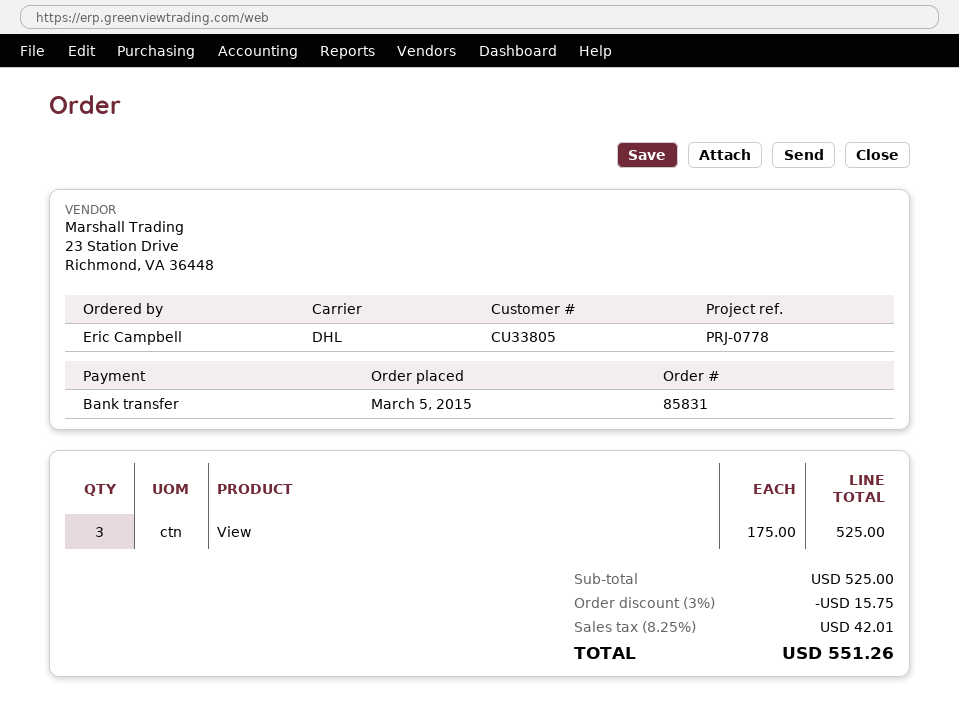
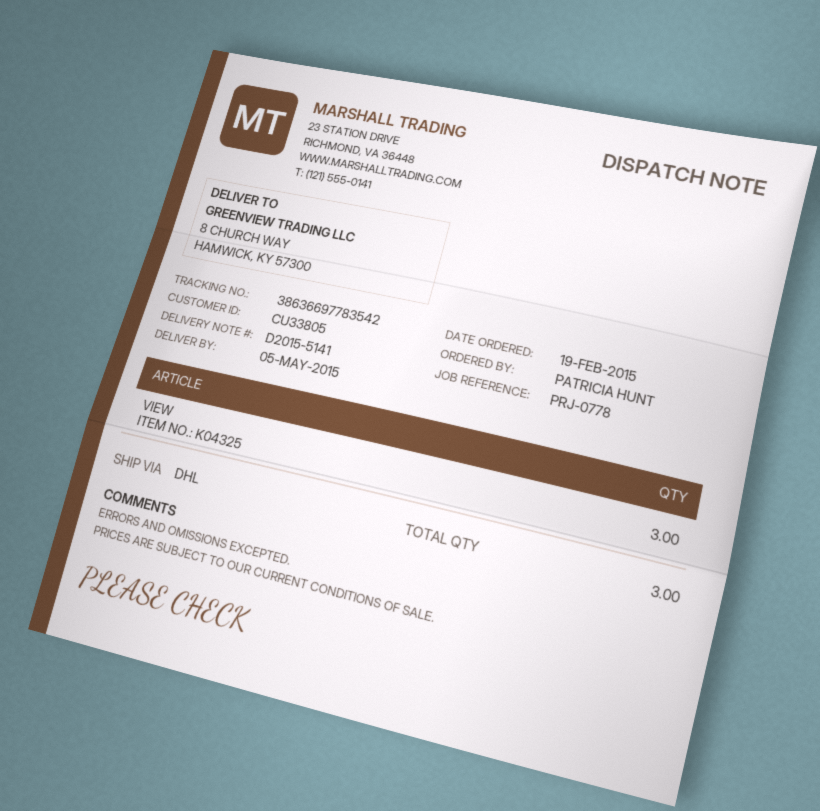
order date: 2015-03-05 -> 2015-02-19
ordered by: Eric Campbell -> PATRICIA HUNT

